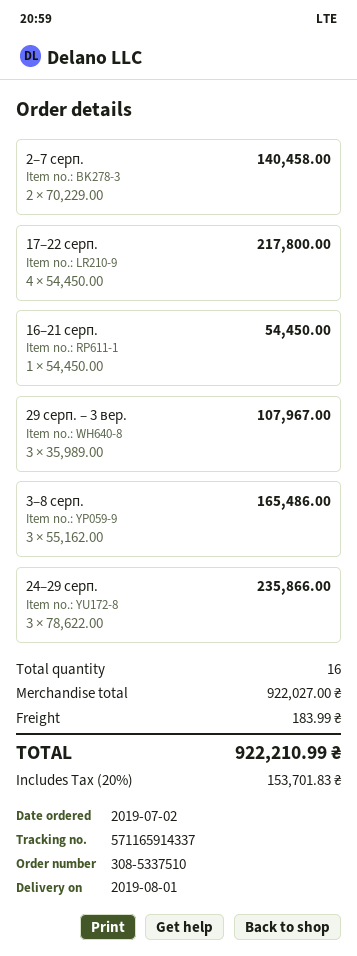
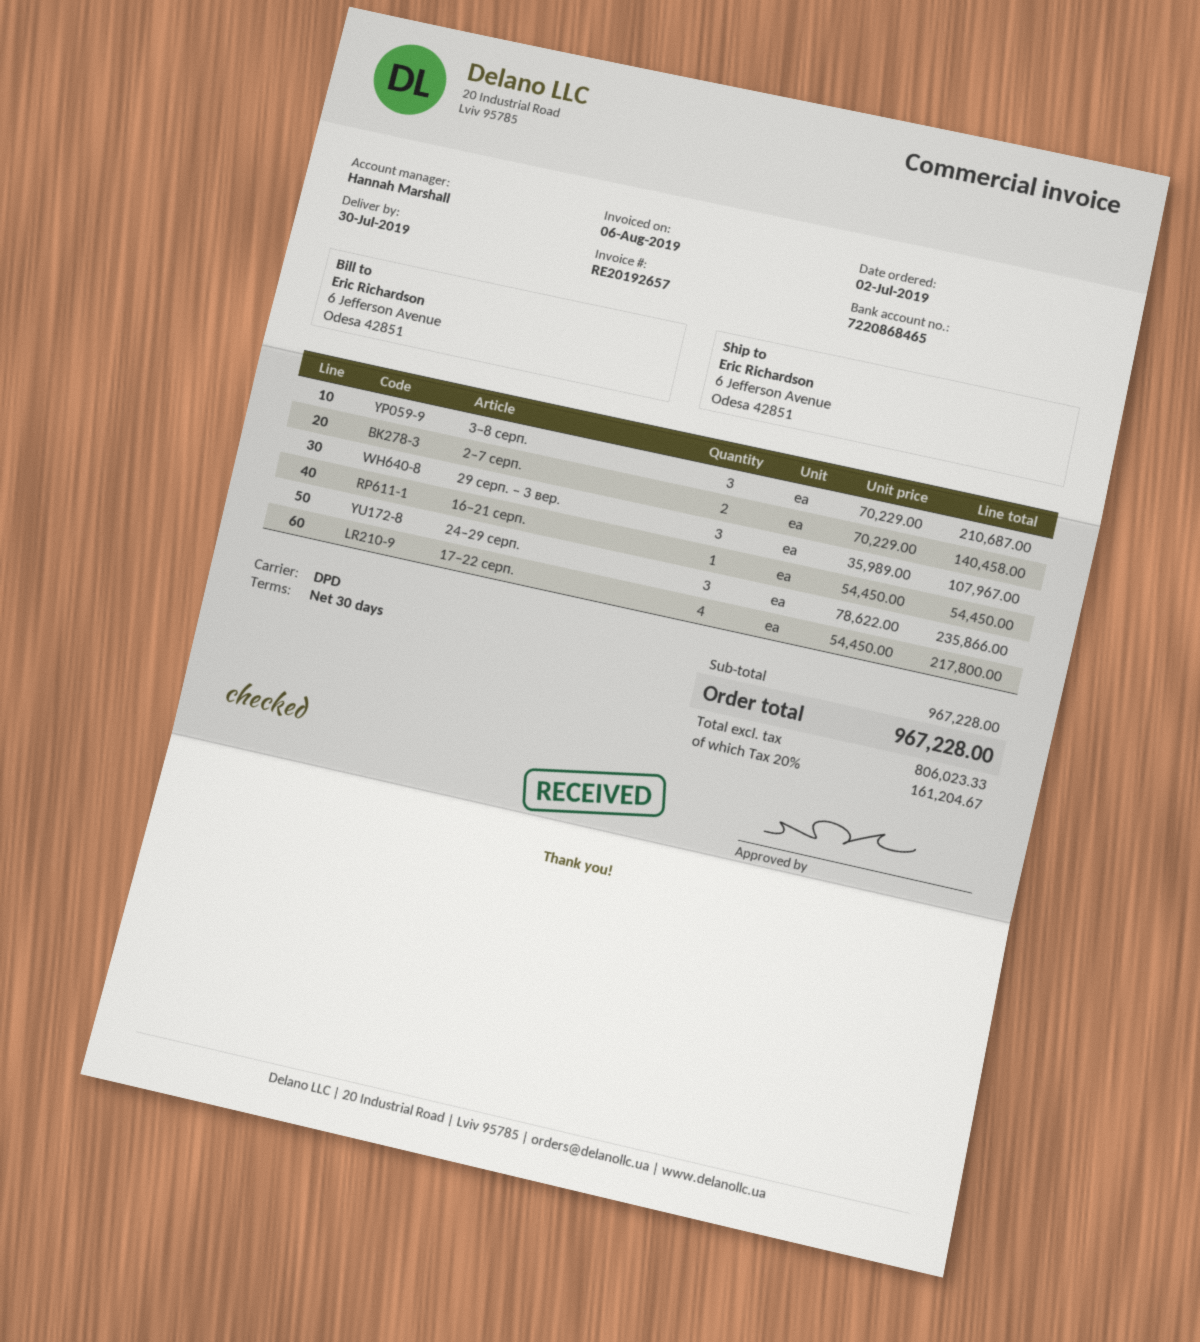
delivery date: 2019-08-01 -> 2019-07-30
3–8 серп.: 3 x 55162.00 = 165486.00 -> 3 x 70229.00 = 210687.00
subtotal: 922027.00 -> 967228.00
shipping: 183.99 -> none
tax: 20% = 153701.83 -> 20% = 161204.67
total: 922210.99 -> 967228.00

